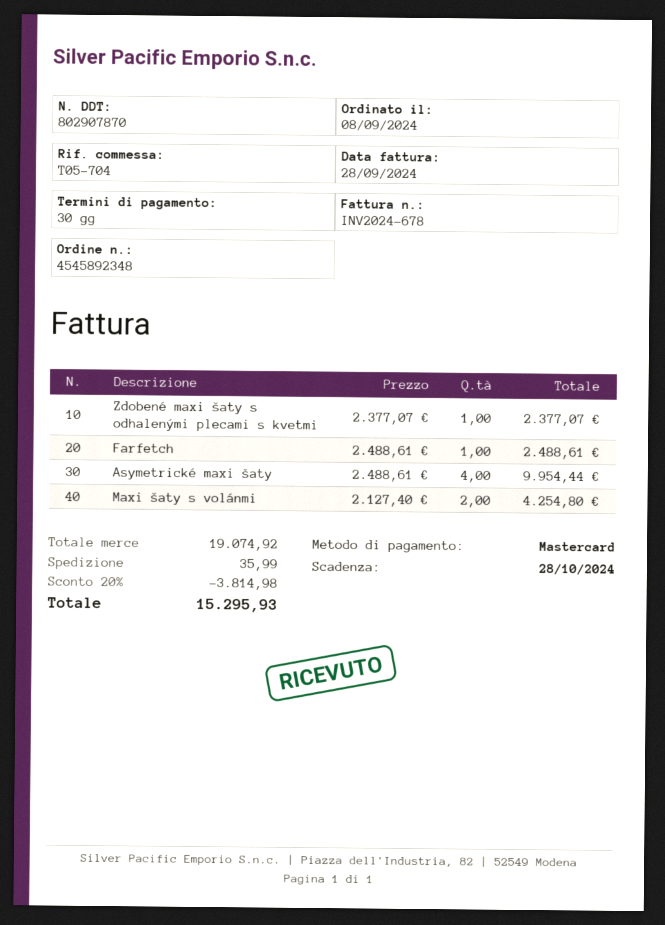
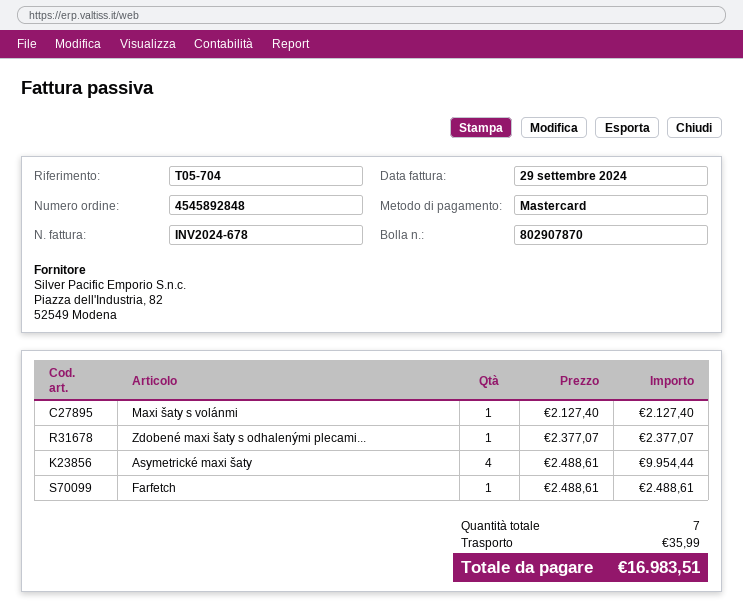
order number: 4545892348 -> 4545892848
invoice date: 2024-09-28 -> 2024-09-29
Maxi šaty s volánmi: 2 x 2127.40 = 4254.80 -> 1 x 2127.40 = 2127.40
discount: 20% = 3814.98 -> none
total: 15295.93 -> 16983.51

